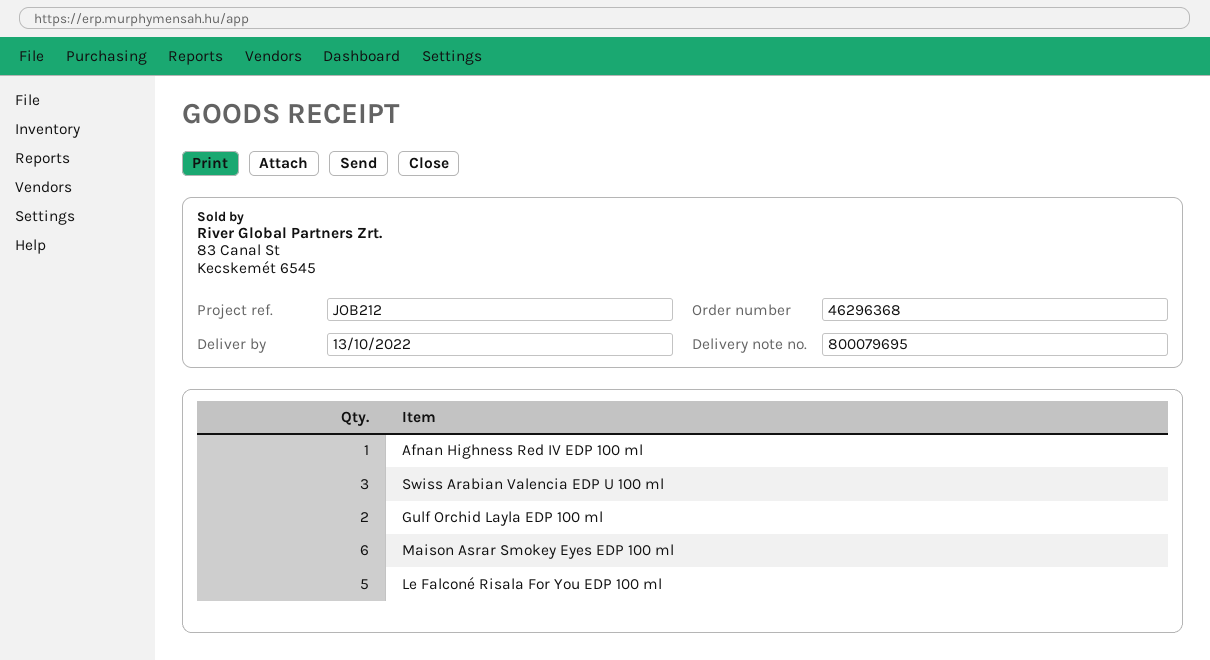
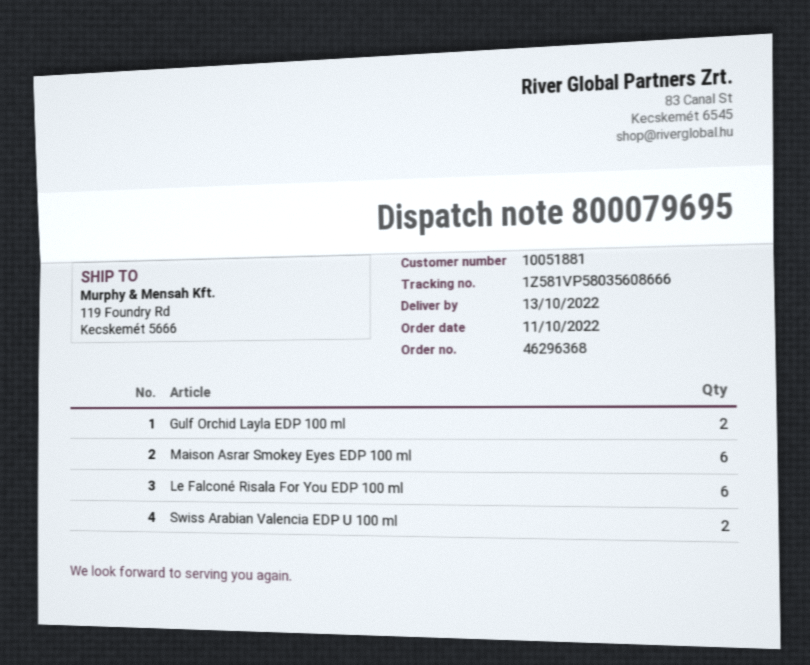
Afnan Highness Red IV EDP 100 ml: 1 -> none
Swiss Arabian Valencia EDP U 100 ml: 3 -> 2
Le Falconé Risala For You EDP 100 ml: 5 -> 6

